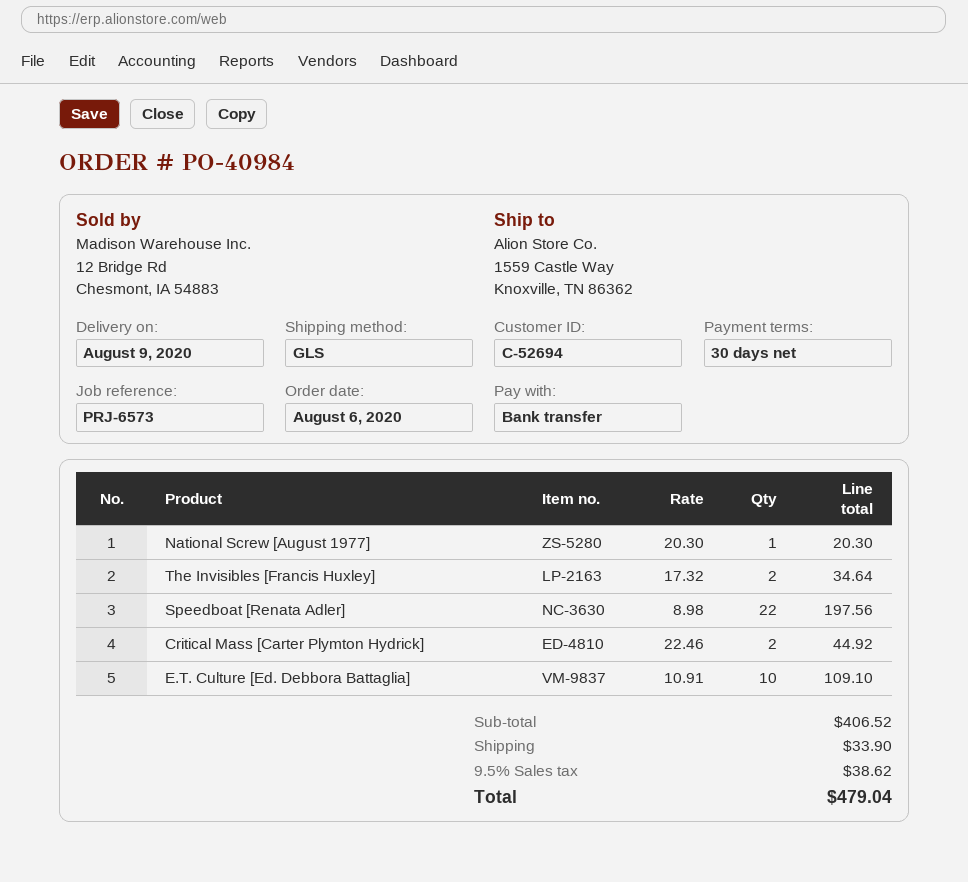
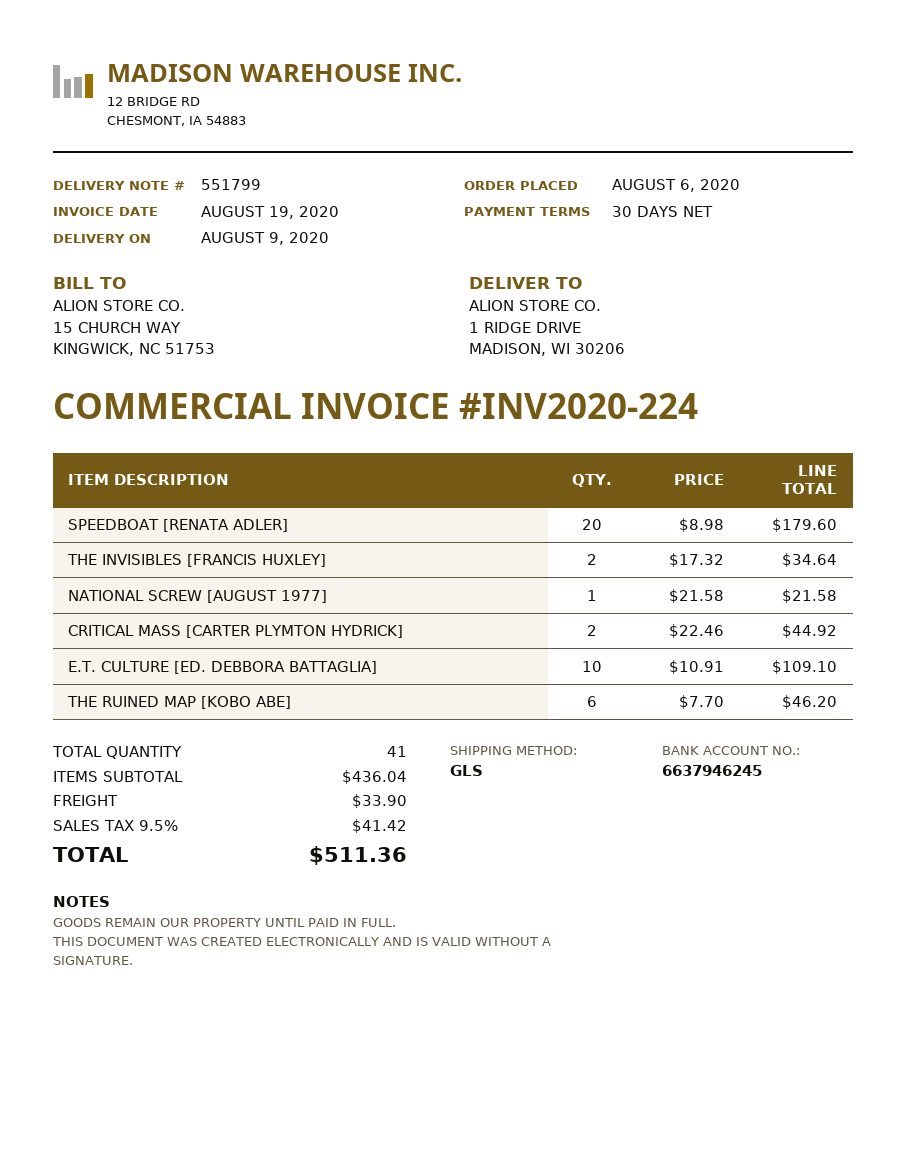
ship to: 1559 Castle Way, Knoxville, TN 86362 -> 1 RIDGE DRIVE, MADISON, WI 30206
National Screw [August 1977]: 1 x 20.30 = 20.30 -> 1 x 21.58 = 21.58
Speedboat [Renata Adler]: 22 x 8.98 = 197.56 -> 20 x 8.98 = 179.60
THE RUINED MAP [KOBO ABE]: none -> 6 x 7.70 = 46.20
subtotal: 406.52 -> 436.04
tax: 9.5% = 38.62 -> 9.5% = 41.42
total: 479.04 -> 511.36

